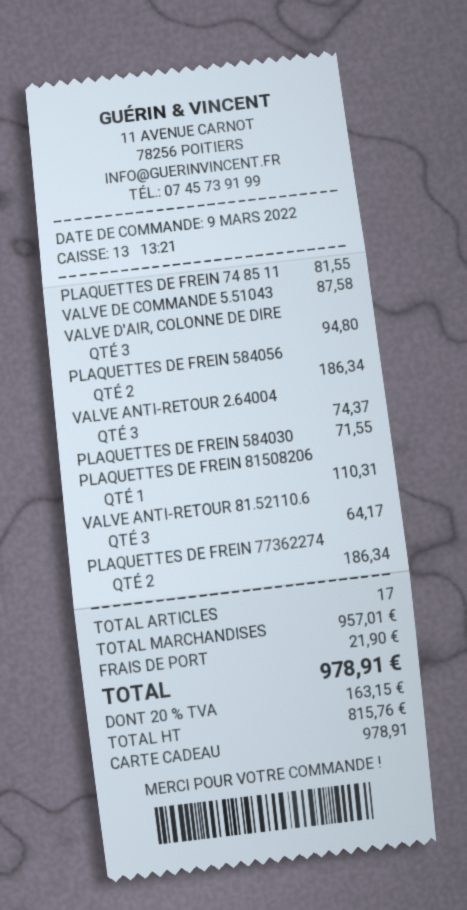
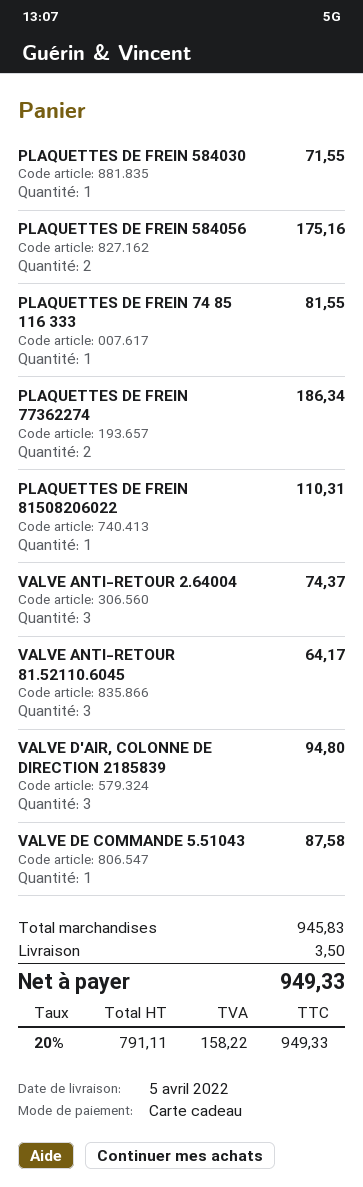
PLAQUETTES DE FREIN 584056: 2 for 186.34 -> 2 for 175.16
subtotal: 957.01 -> 945.83
shipping: 21.90 -> 3.50
net: 815.76 -> 791.11
tax: 20% = 163.15 -> 20% = 158.22
total: 978.91 -> 949.33

